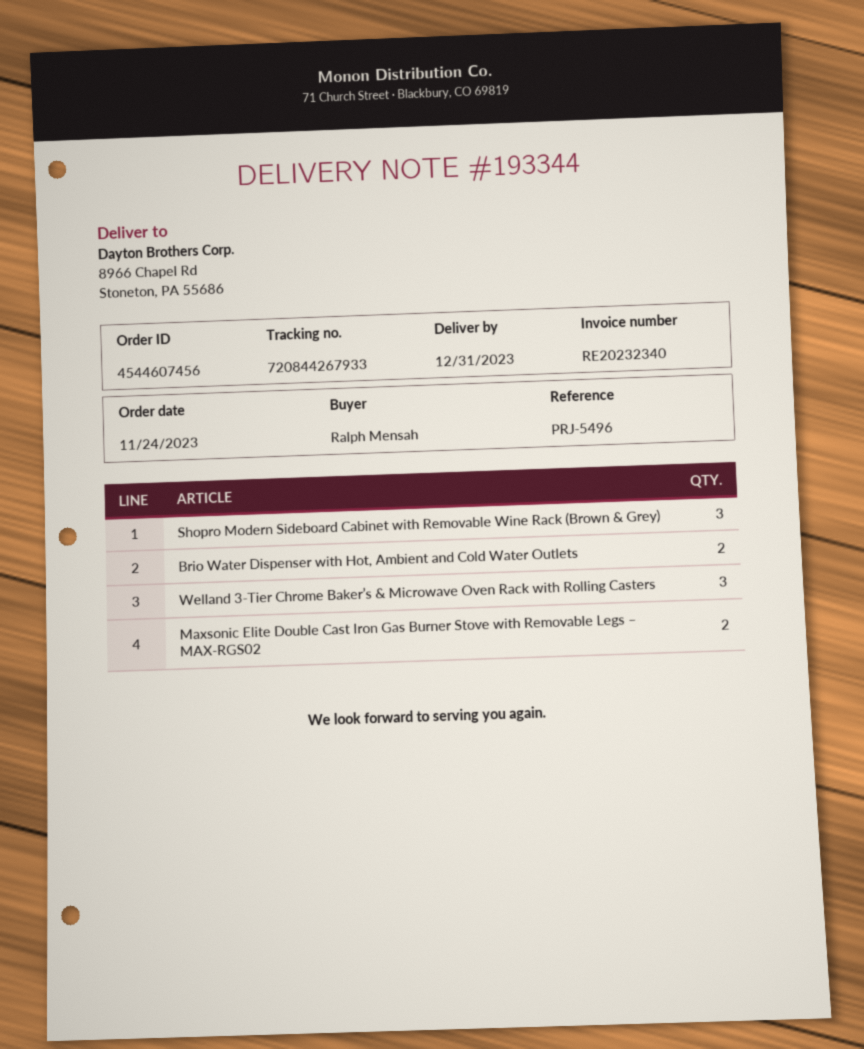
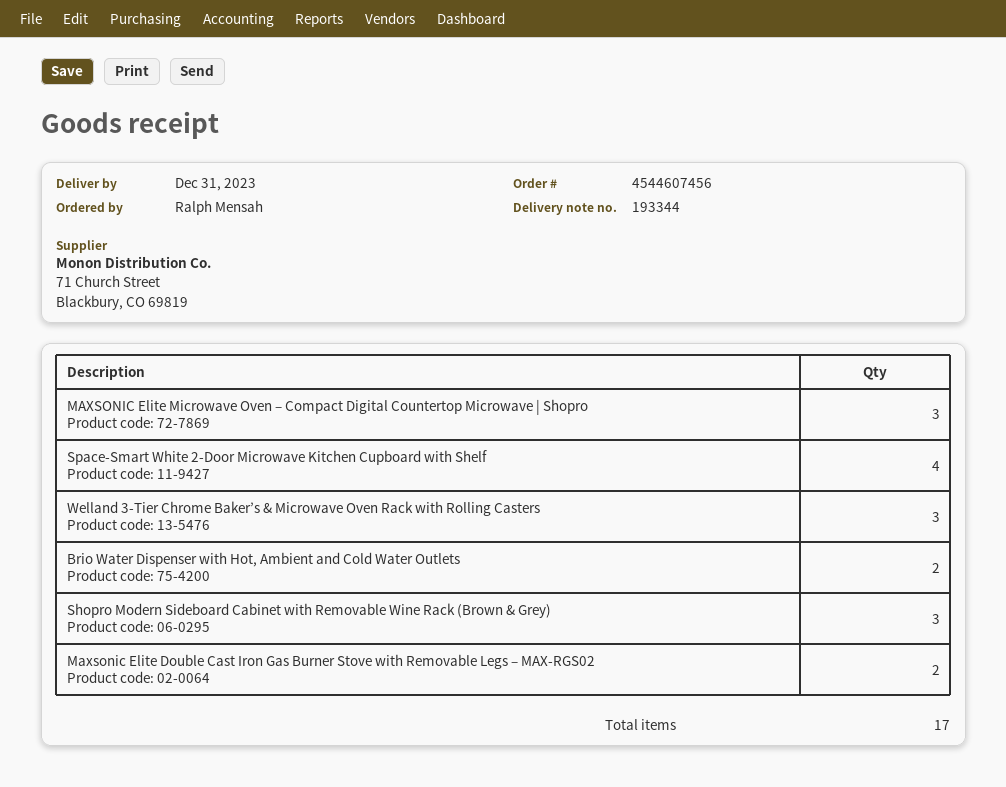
MAXSONIC Elite Microwave Oven – Compact Digital Countertop Microwave | Shopro: none -> 3
Space-Smart White 2-Door Microwave Kitchen Cupboard with Shelf: none -> 4

